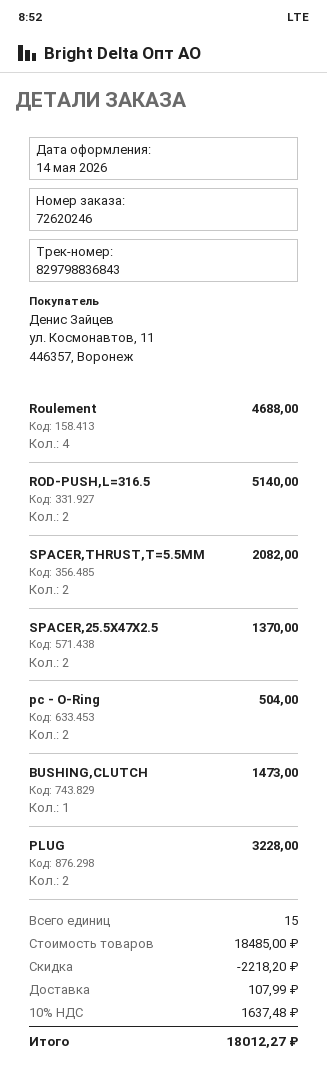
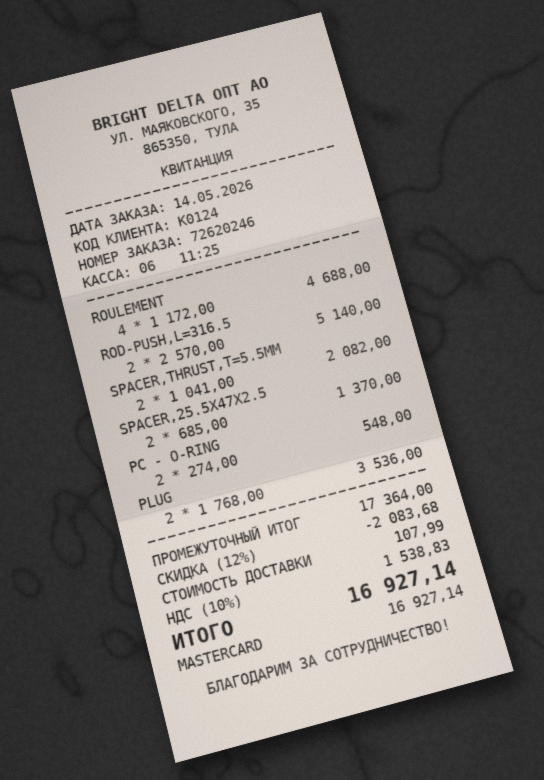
pc - O-Ring: 2 for 504.00 -> 2 for 548.00
BUSHING,CLUTCH: 1 for 1473.00 -> none
PLUG: 2 for 3228.00 -> 2 for 3536.00
subtotal: 18485.00 -> 17364.00
discount: 2218.20 -> 2083.68
tax: 10% = 1637.48 -> 10% = 1538.83
total: 18012.27 -> 16927.14

